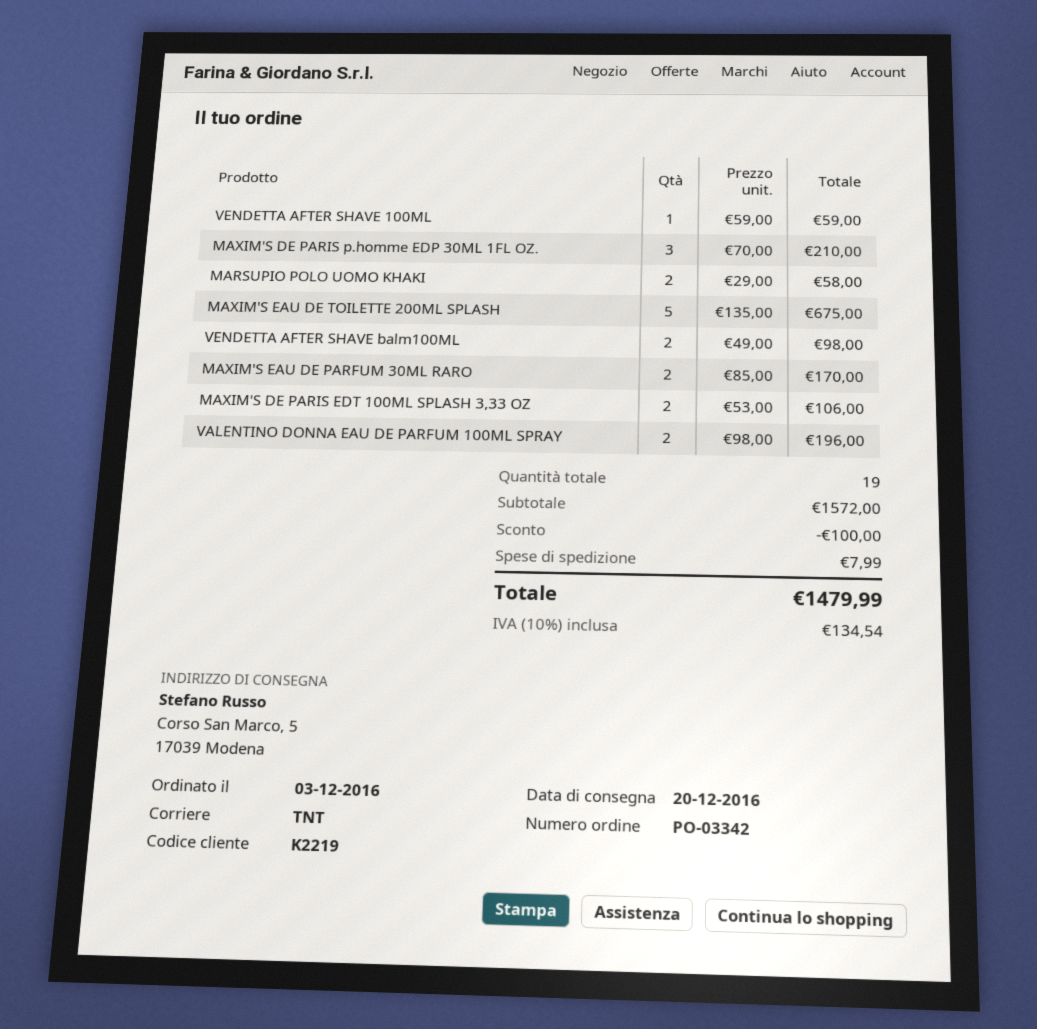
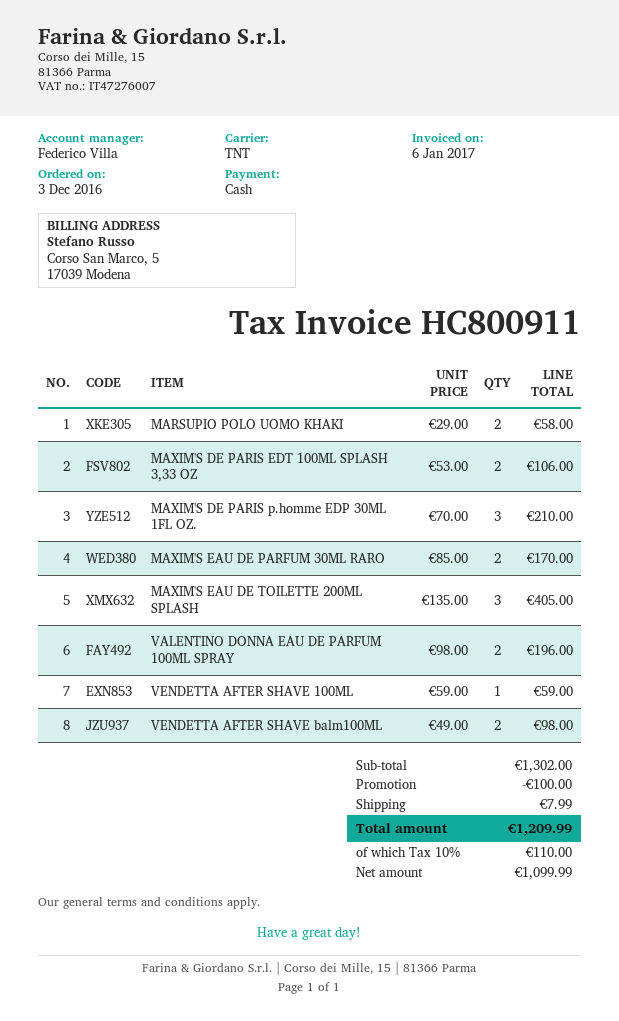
MAXIM'S EAU DE TOILETTE 200ML SPLASH: 5 x 135.00 = 675.00 -> 3 x 135.00 = 405.00
subtotal: 1572.00 -> 1302.00
tax: 10% = 134.54 -> 10% = 110.00
total: 1479.99 -> 1209.99

